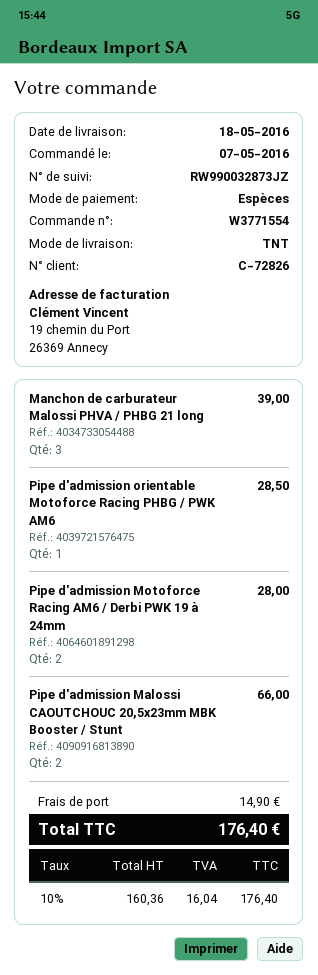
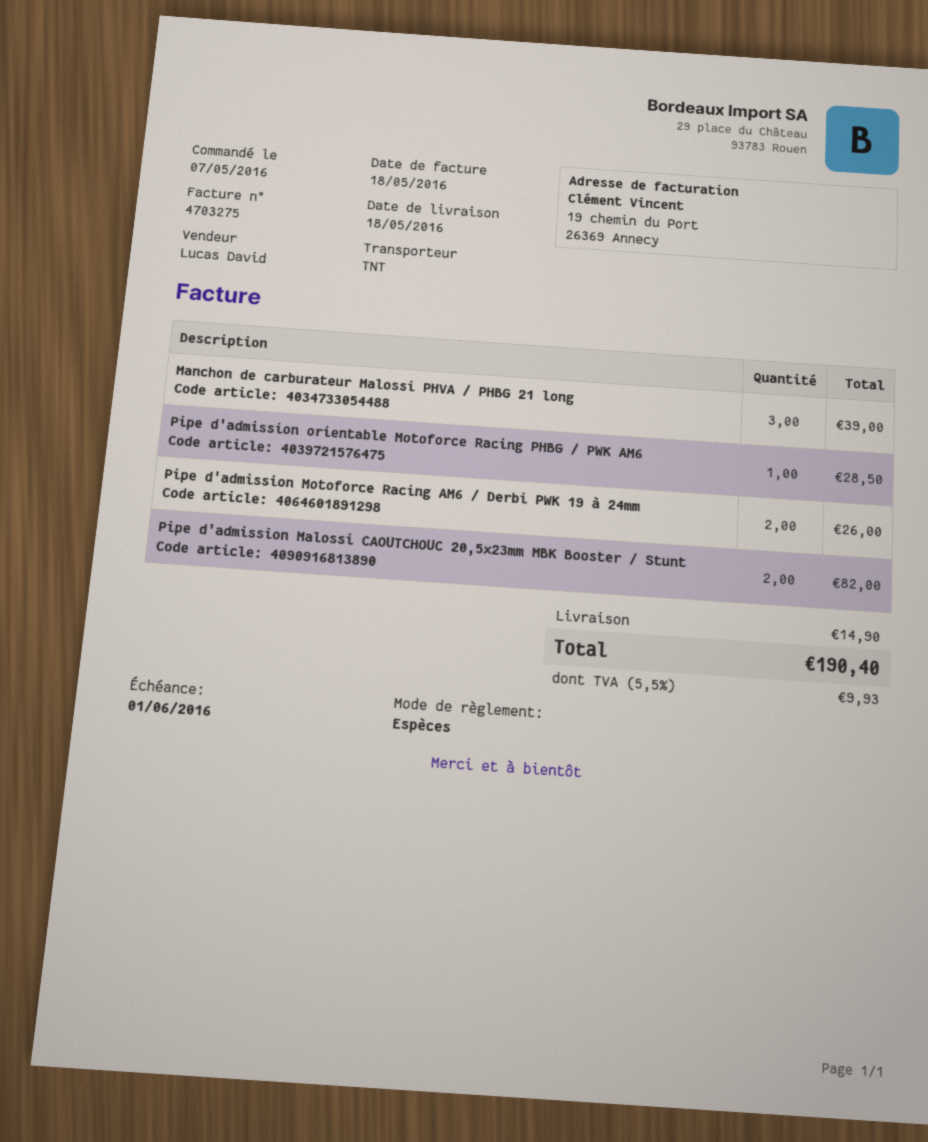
Pipe d'admission Motoforce Racing AM6 / Derbi PWK 19 à 24mm: 2 for 28.00 -> 2 for 26.00
Pipe d'admission Malossi CAOUTCHOUC 20,5x23mm MBK Booster / Stunt: 2 for 66.00 -> 2 for 82.00
tax: 10% = 16.04 -> 5.5% = 9.93
total: 176.40 -> 190.40

